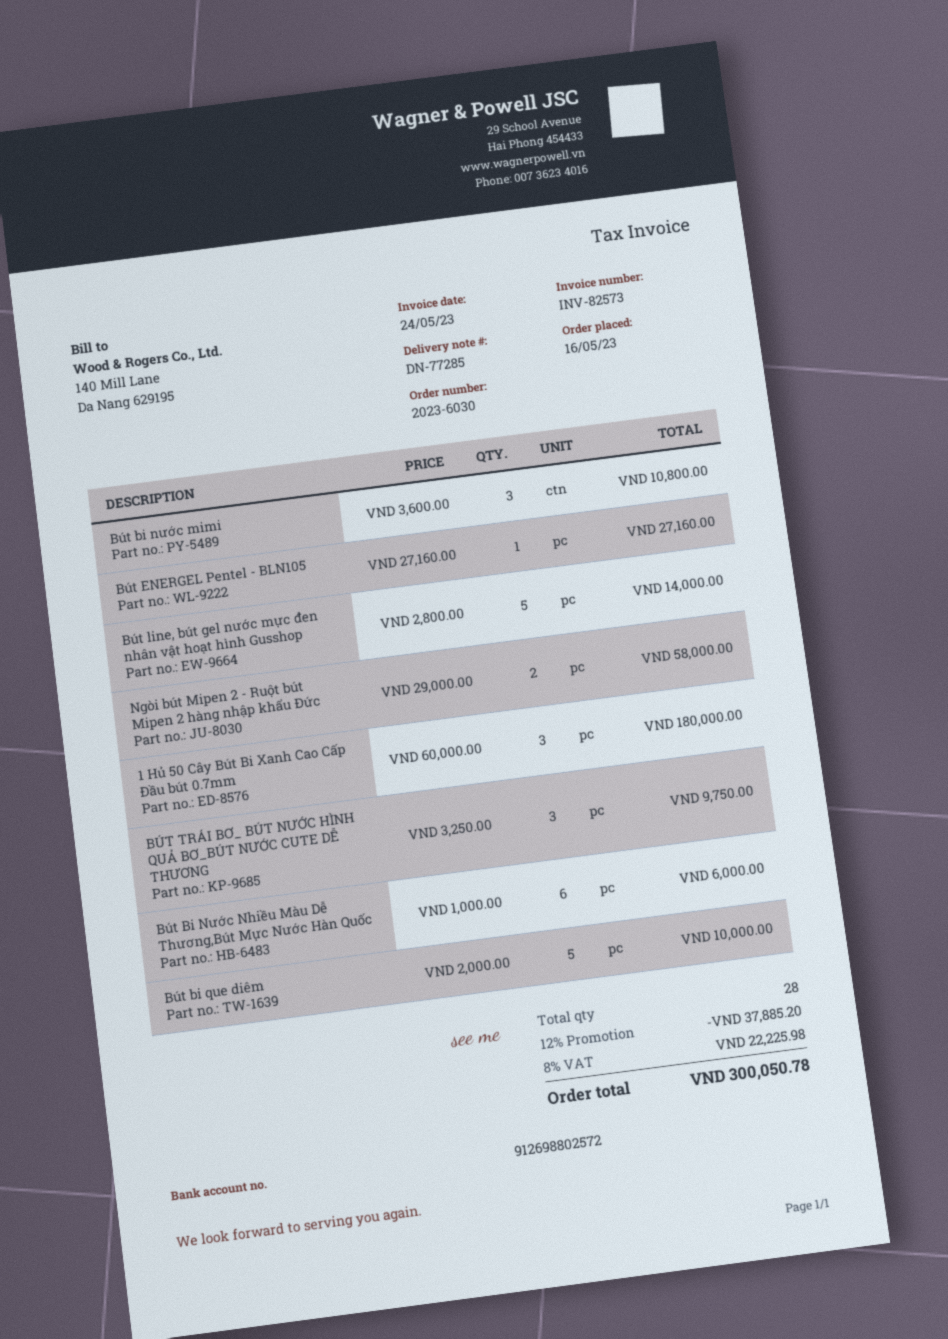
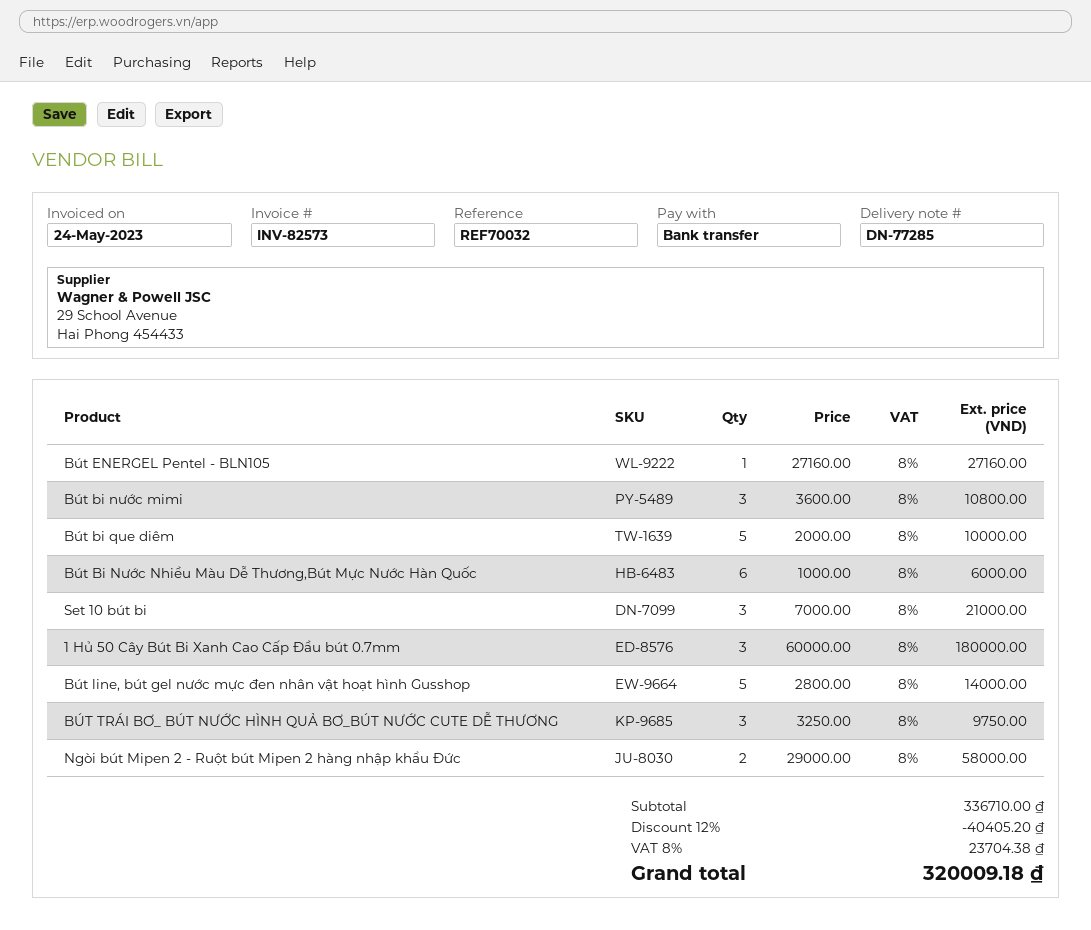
Set 10 bút bi: none -> 3 x 7000.00 = 21000.00
discount: 12% = 37885.20 -> 12% = 40405.20
tax: 8% = 22225.98 -> 8% = 23704.38
total: 300050.78 -> 320009.18

